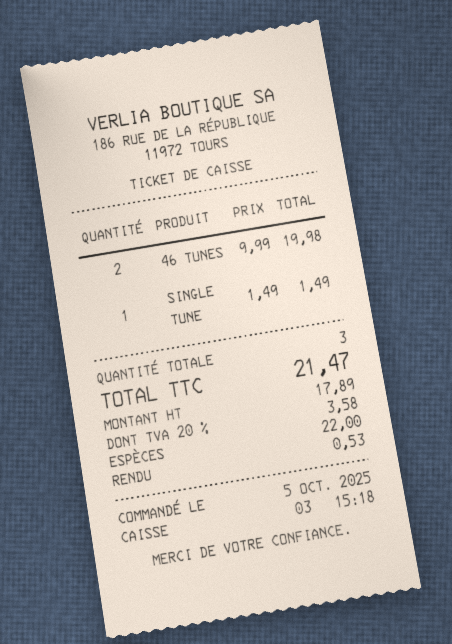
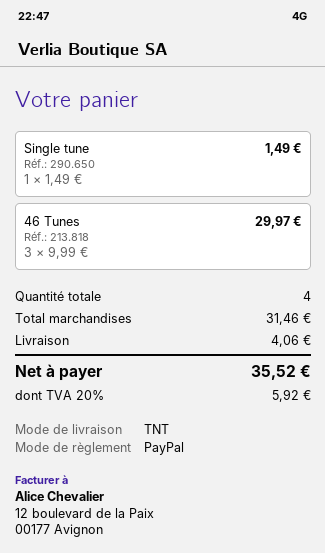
payment method: cash -> PayPal
46 TUNES: 2 x 9.99 = 19.98 -> 3 x 9.99 = 29.97
total quantity: 3 -> 4
shipping: none -> 4.06
tax: 20% = 3.58 -> 20% = 5.92
total: 21.47 -> 35.52

